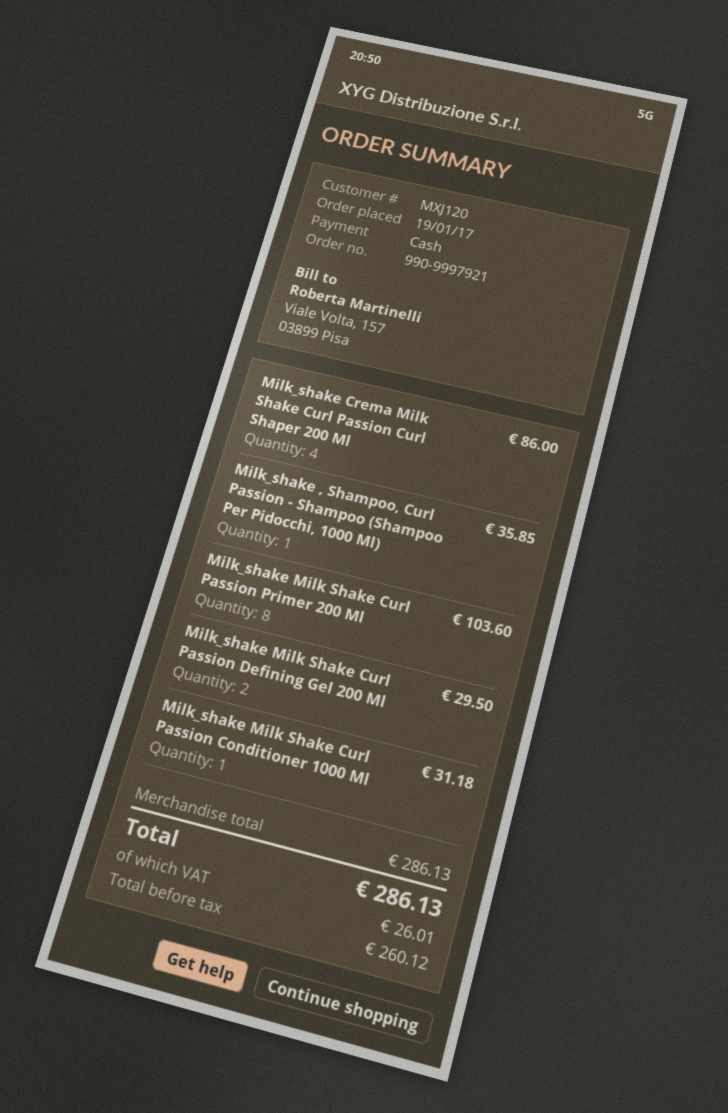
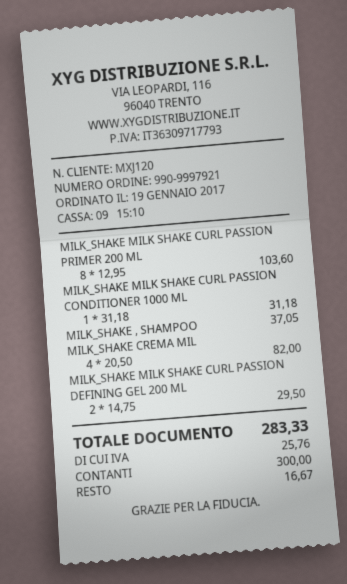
Milk_shake Crema Milk Shake Curl Passion Curl Shaper 200 Ml: 4 for 86.00 -> 4 for 82.00
Milk_shake , Shampoo, Curl Passion - Shampoo (Shampoo Per Pidocchi, 1000 Ml): 1 for 35.85 -> 1 for 37.05
tax: 26.01 -> 25.76
total: 286.13 -> 283.33

